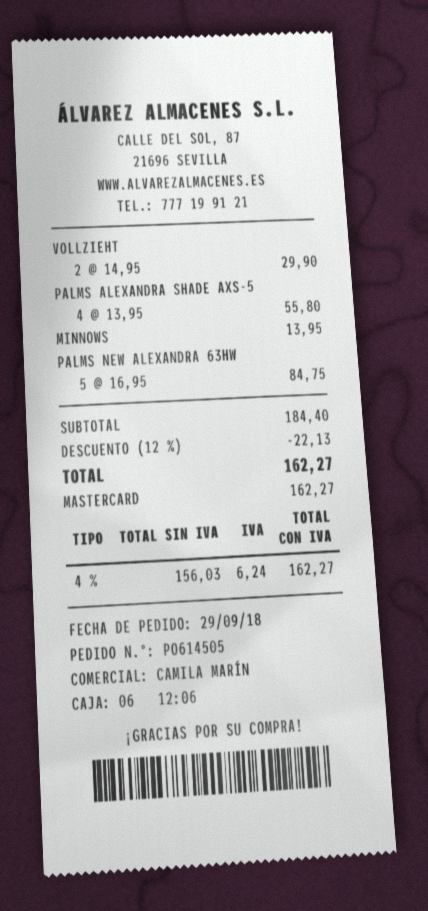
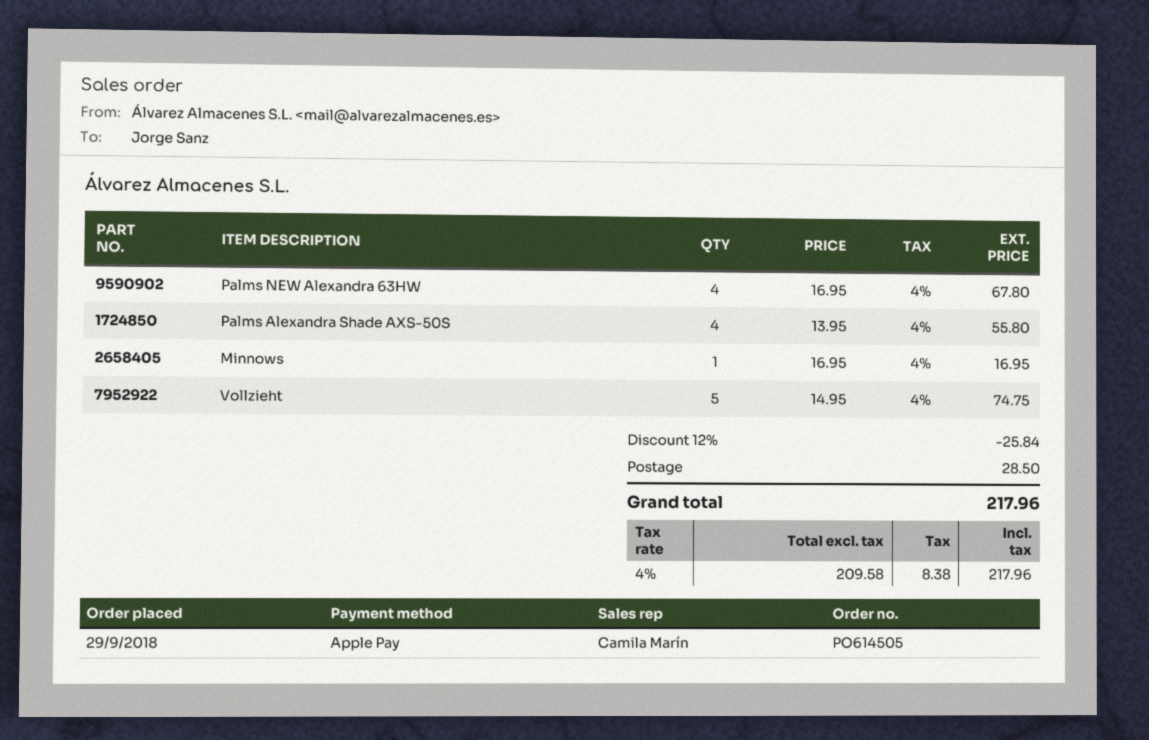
payment method: Mastercard -> Apple Pay
VOLLZIEHT: 2 x 14.95 = 29.90 -> 5 x 14.95 = 74.75
MINNOWS: 1 x 13.95 = 13.95 -> 1 x 16.95 = 16.95
PALMS NEW ALEXANDRA 63HW: 5 x 16.95 = 84.75 -> 4 x 16.95 = 67.80
discount: 12% = 22.13 -> 12% = 25.84
shipping: none -> 28.50
net: 156.03 -> 209.58
tax: 4% = 6.24 -> 4% = 8.38
total: 162.27 -> 217.96

